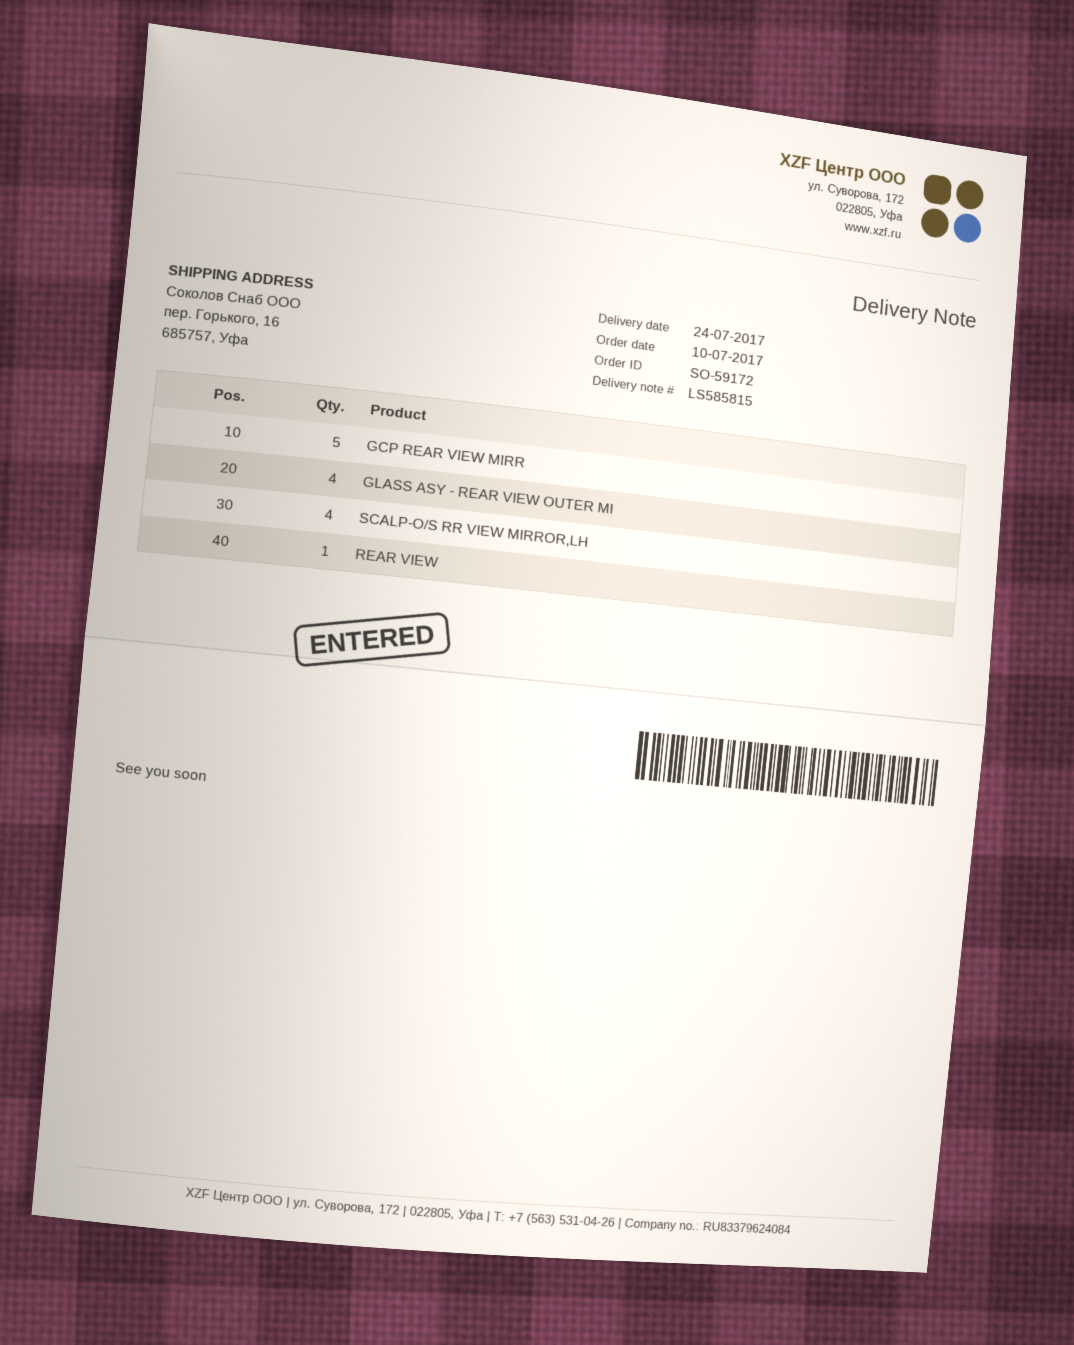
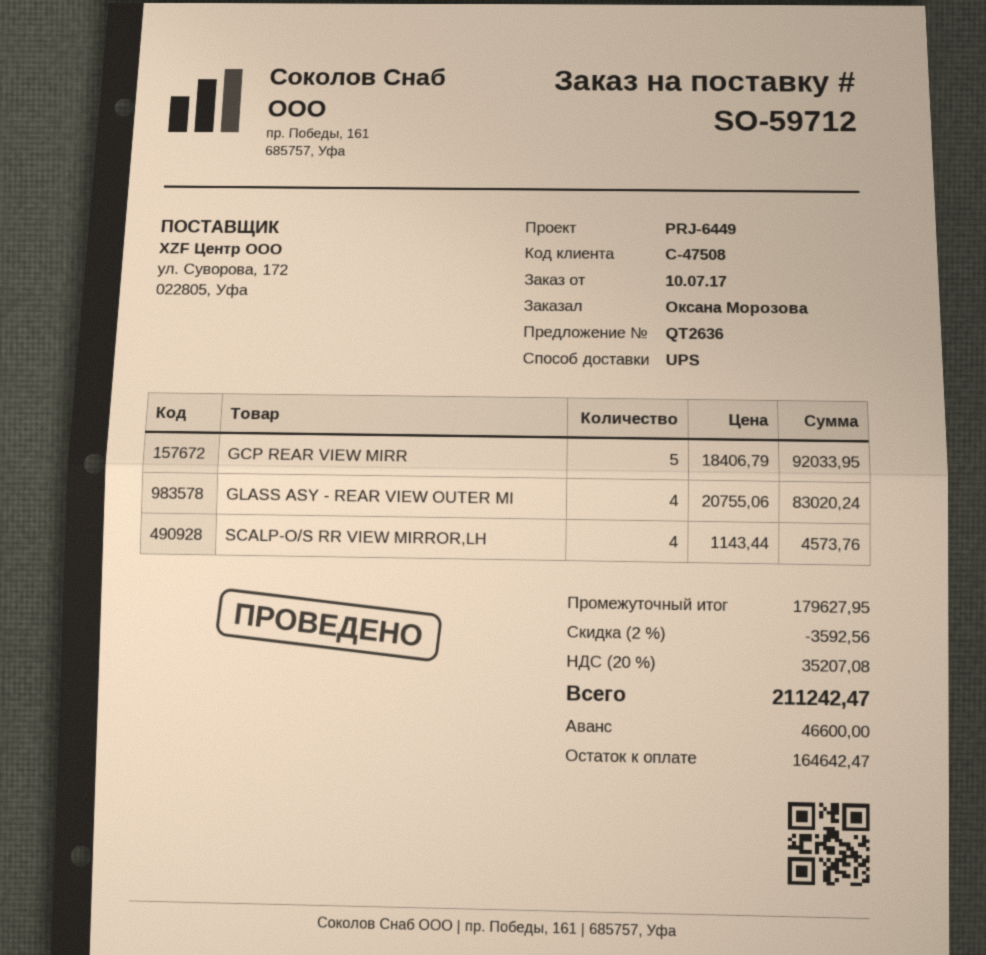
order number: SO-59172 -> SO-59712
REAR VIEW: 1 -> none

